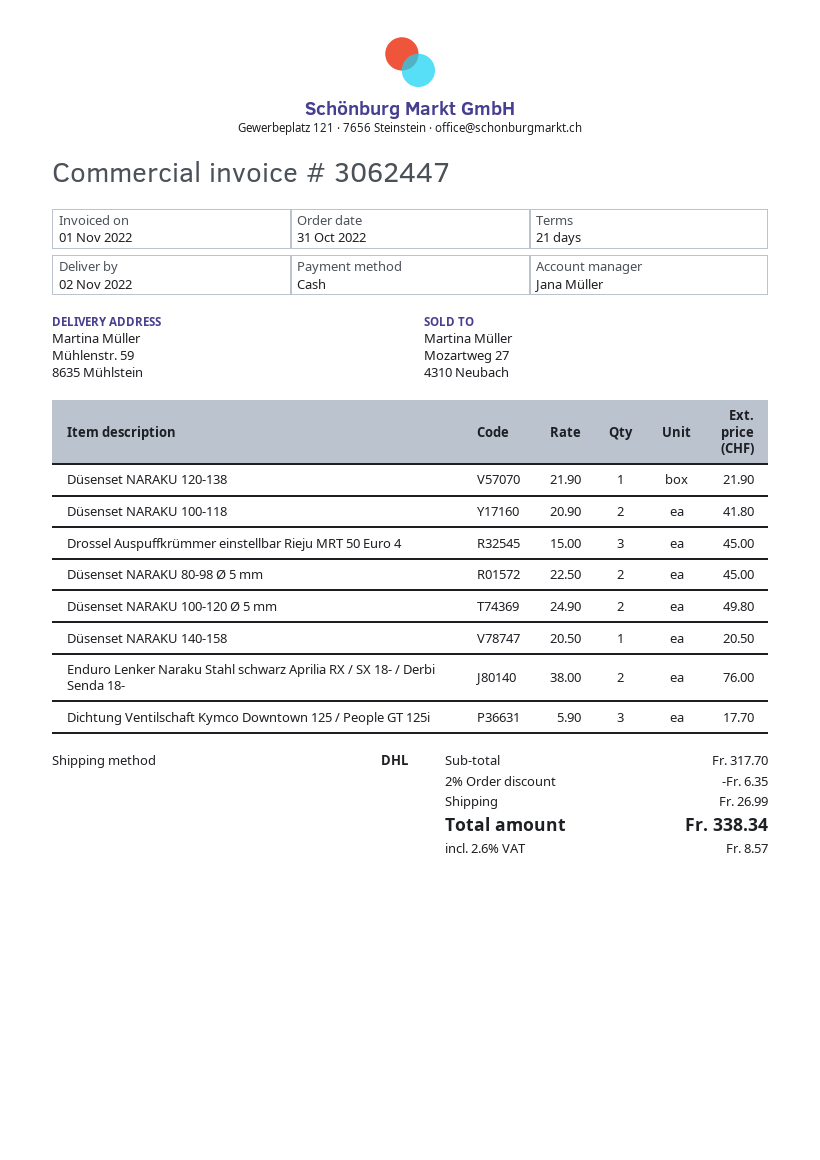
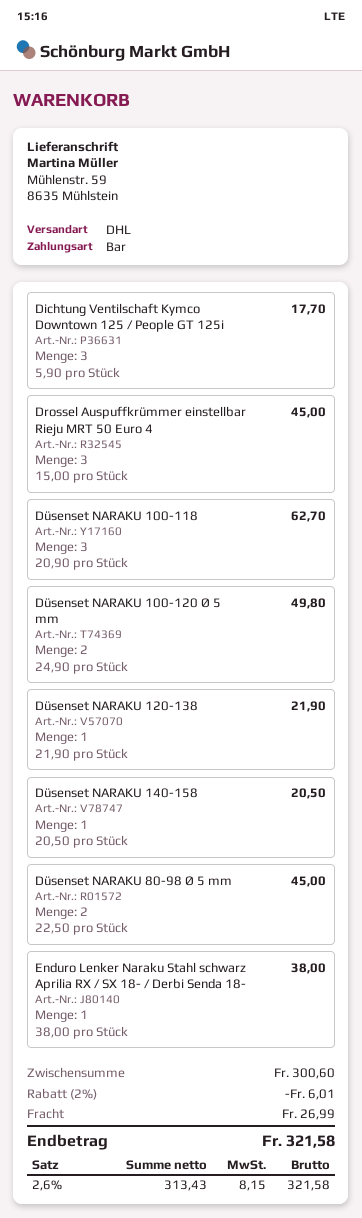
Düsenset NARAKU 100-118: 2 x 20.90 = 41.80 -> 3 x 20.90 = 62.70
Enduro Lenker Naraku Stahl schwarz Aprilia RX / SX 18- / Derbi Senda 18-: 2 x 38.00 = 76.00 -> 1 x 38.00 = 38.00
subtotal: 317.70 -> 300.60
discount: 2% = 6.35 -> 2% = 6.01
tax: 2.6% = 8.57 -> 2.6% = 8.15
total: 338.34 -> 321.58

